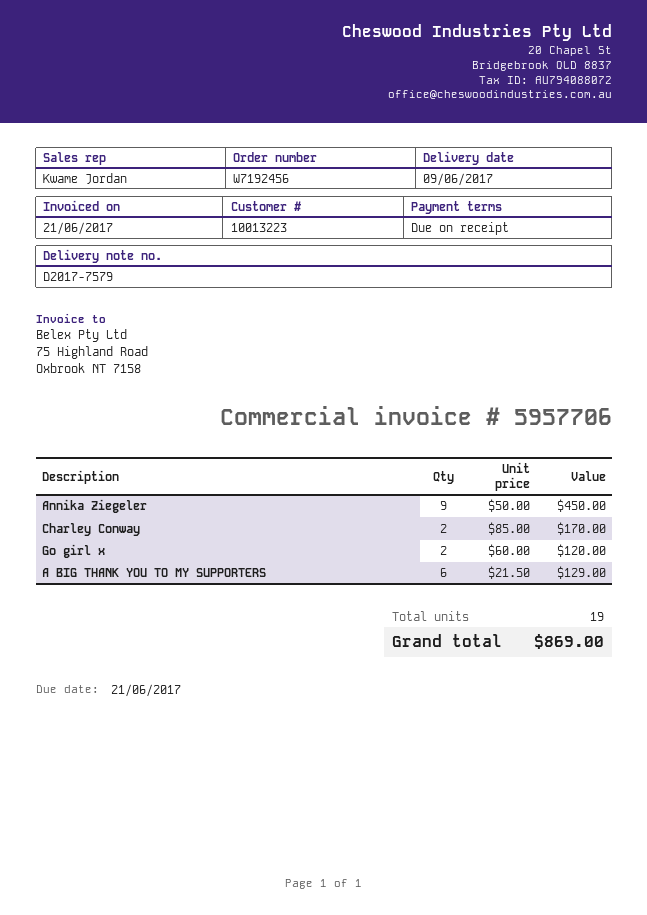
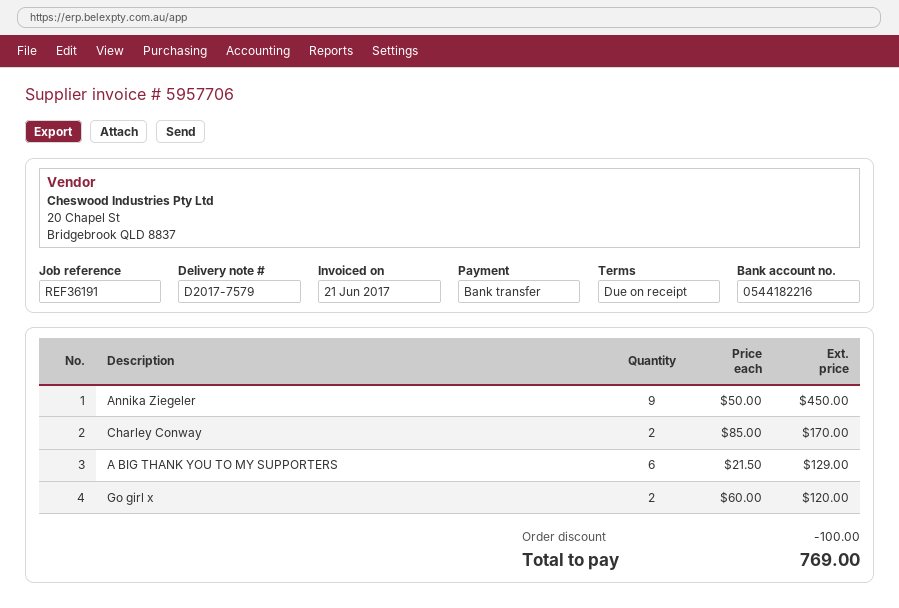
discount: none -> 100.00
total: 869.00 -> 769.00

